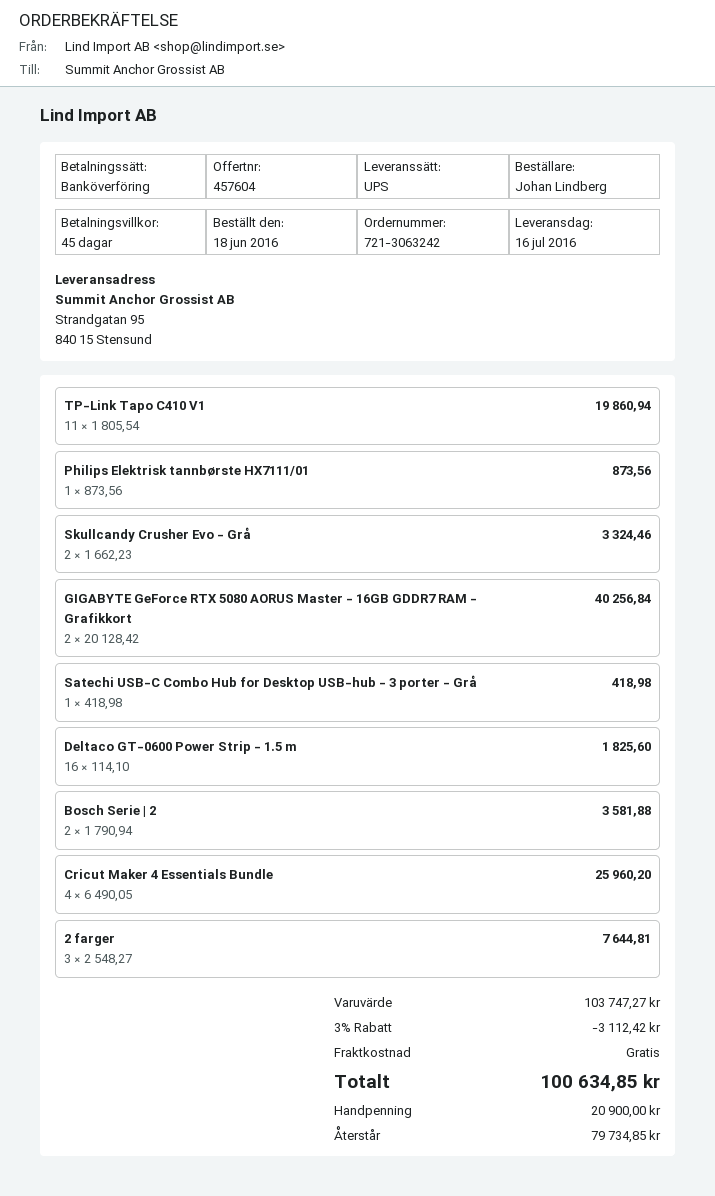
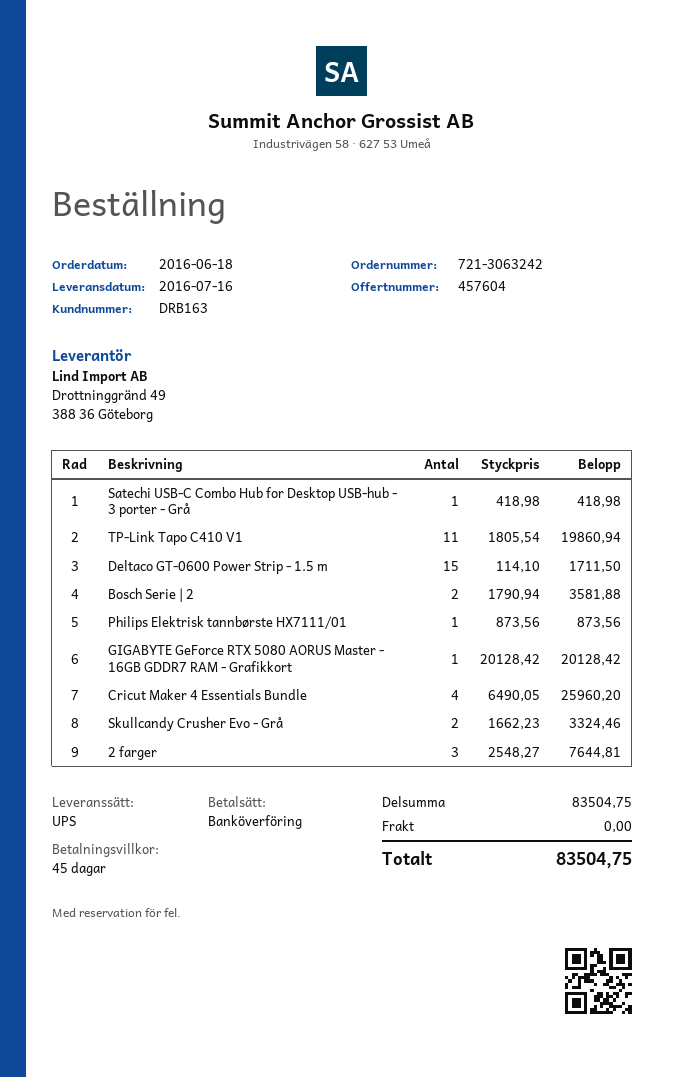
GIGABYTE GeForce RTX 5080 AORUS Master - 16GB GDDR7 RAM - Grafikkort: 2 x 20128.42 = 40256.84 -> 1 x 20128.42 = 20128.42
Deltaco GT-0600 Power Strip - 1.5 m: 16 x 114.10 = 1825.60 -> 15 x 114.10 = 1711.50
subtotal: 103747.27 -> 83504.75
discount: 3% = 3112.42 -> none
total: 100634.85 -> 83504.75

